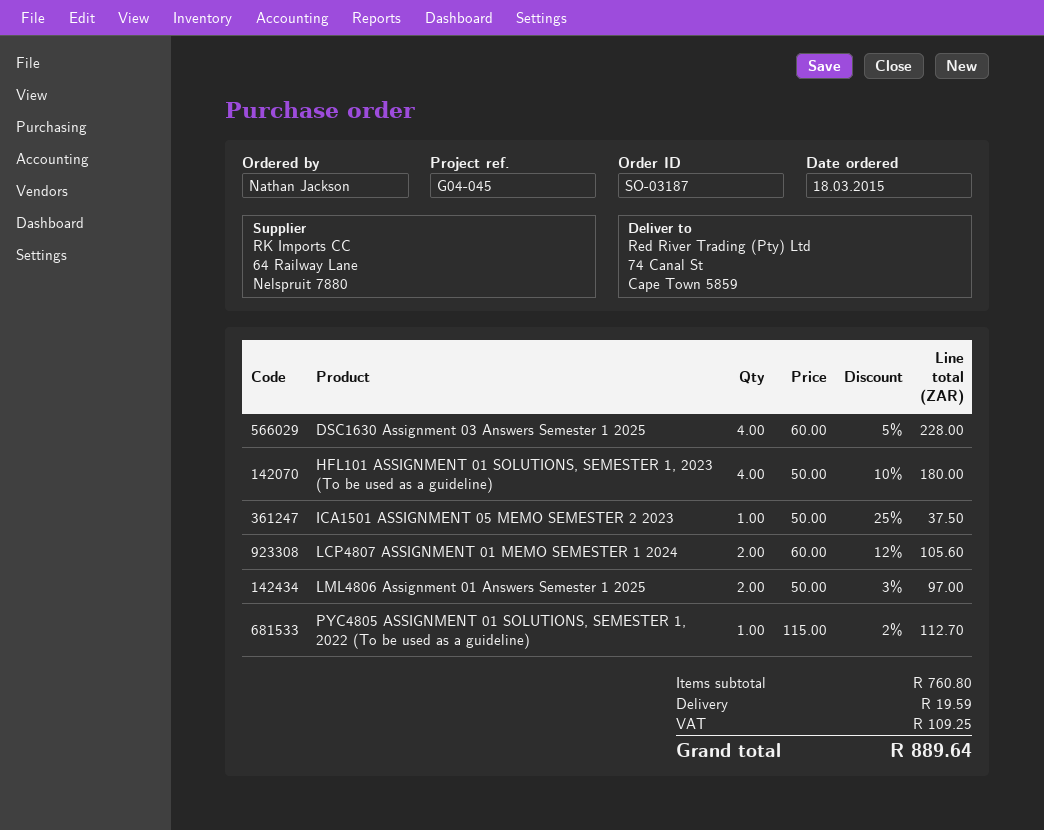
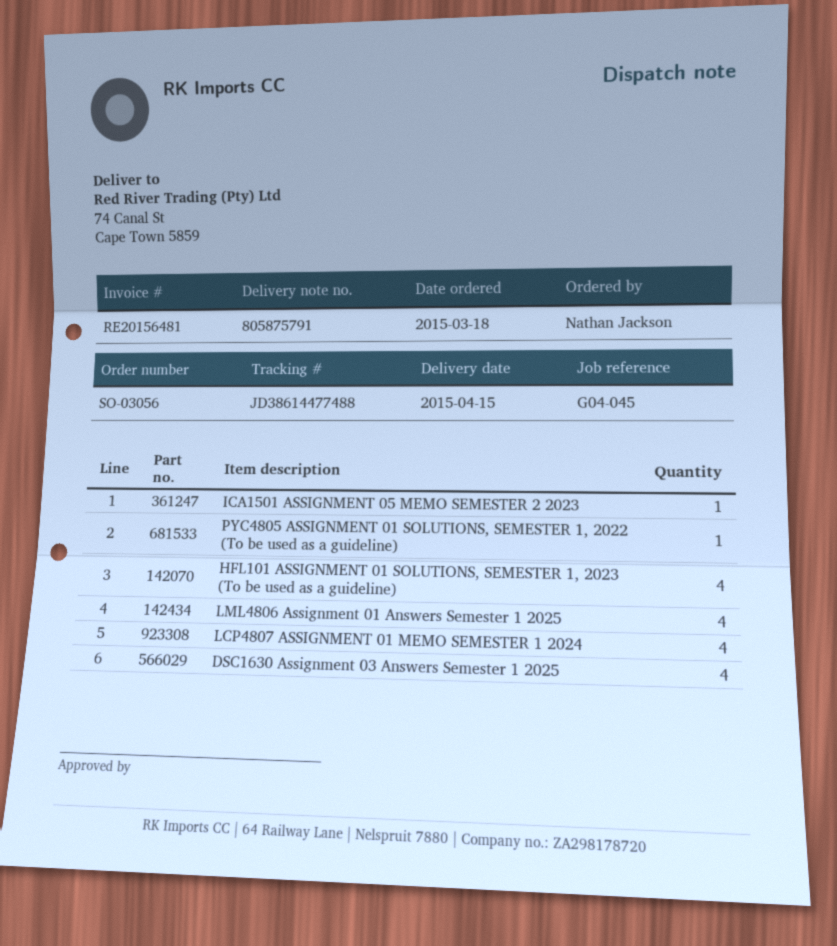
order number: SO-03187 -> SO-03056
LCP4807 ASSIGNMENT 01 MEMO SEMESTER 1 2024: 2 -> 4
LML4806 Assignment 01 Answers Semester 1 2025: 2 -> 4

